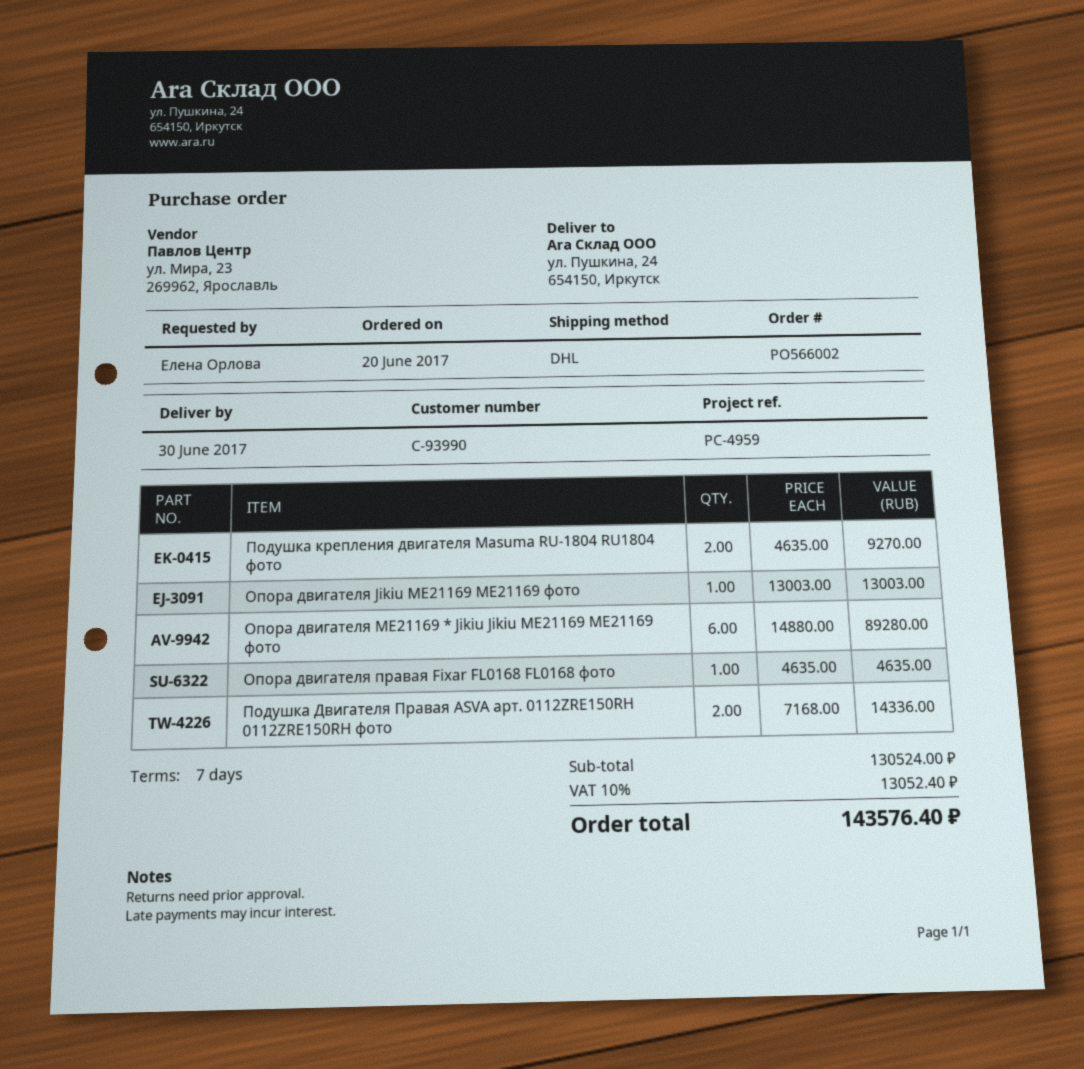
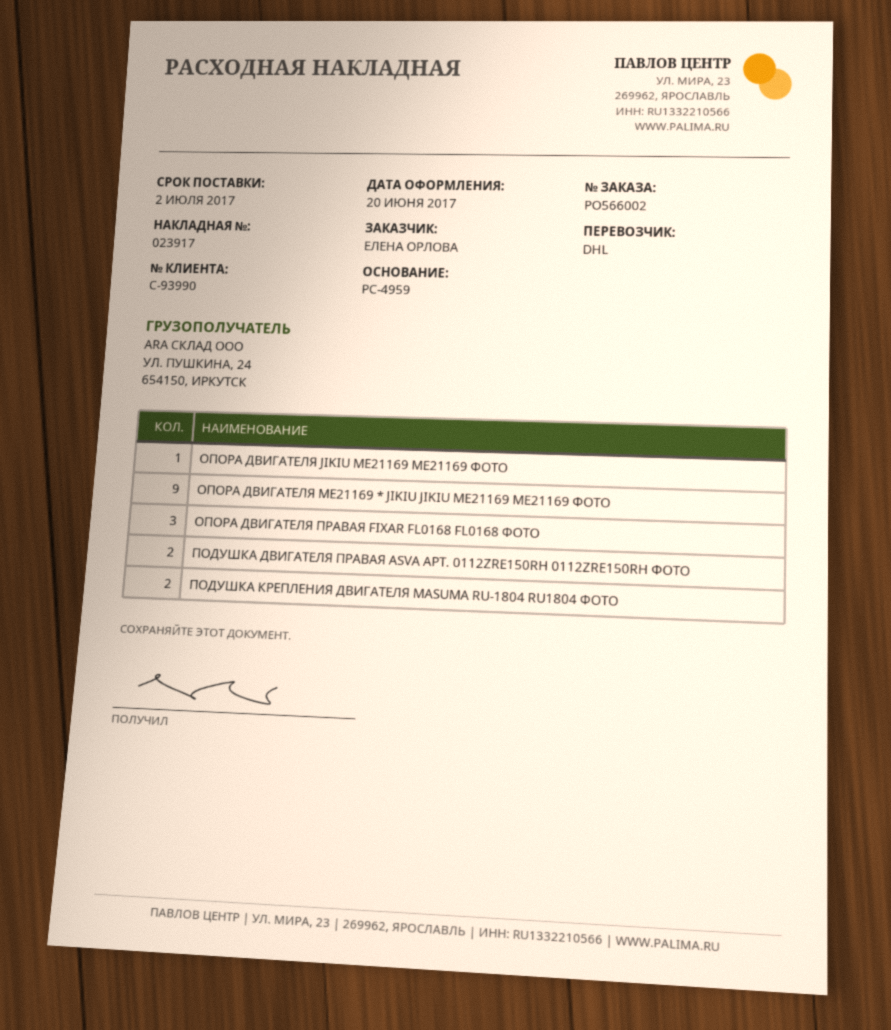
delivery date: 2017-06-30 -> 2017-07-02
Опора двигателя ME21169 * Jikiu Jikiu ME21169 ME21169 фото: 6 -> 9
Опора двигателя правая Fixar FL0168 FL0168 фото: 1 -> 3

